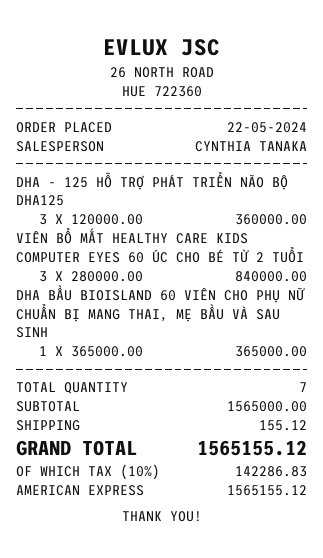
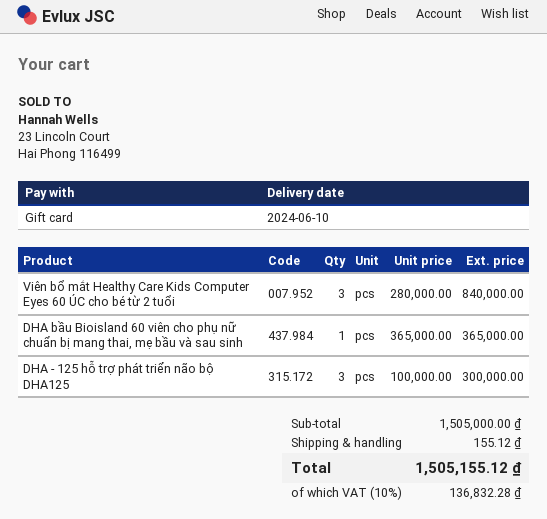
payment method: American Express -> gift card
DHA - 125 HỖ TRỢ PHÁT TRIỂN NÃO BỘ DHA125: 3 x 120000.00 = 360000.00 -> 3 x 100000.00 = 300000.00
subtotal: 1565000.00 -> 1505000.00
tax: 10% = 142286.83 -> 10% = 136832.28
total: 1565155.12 -> 1505155.12

